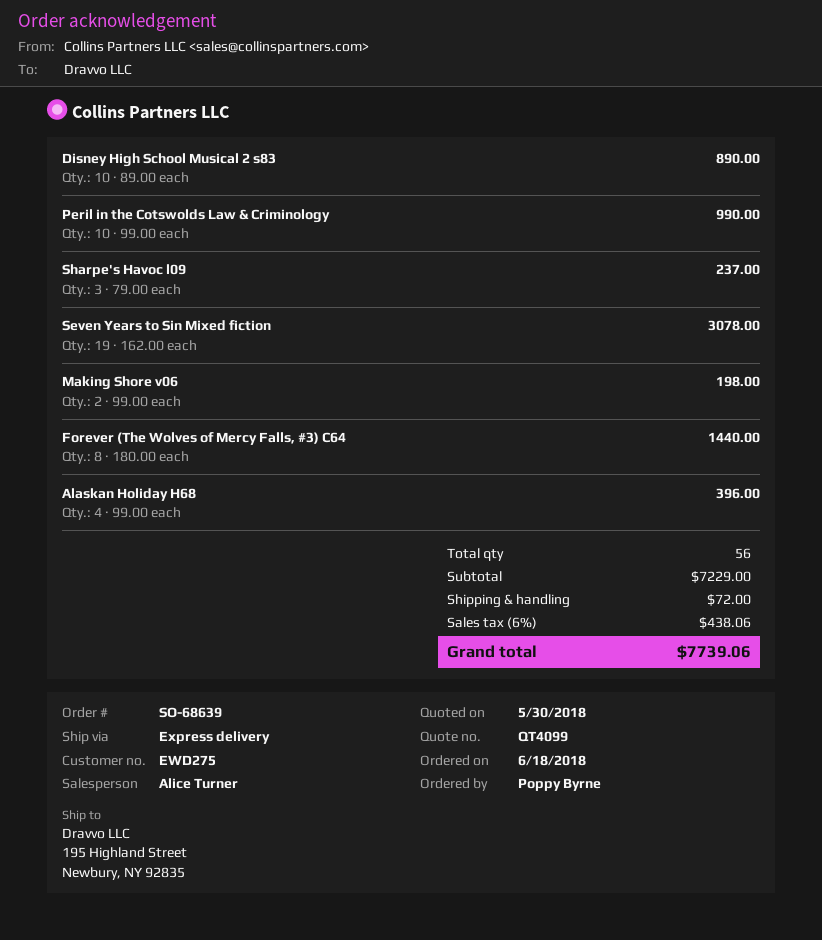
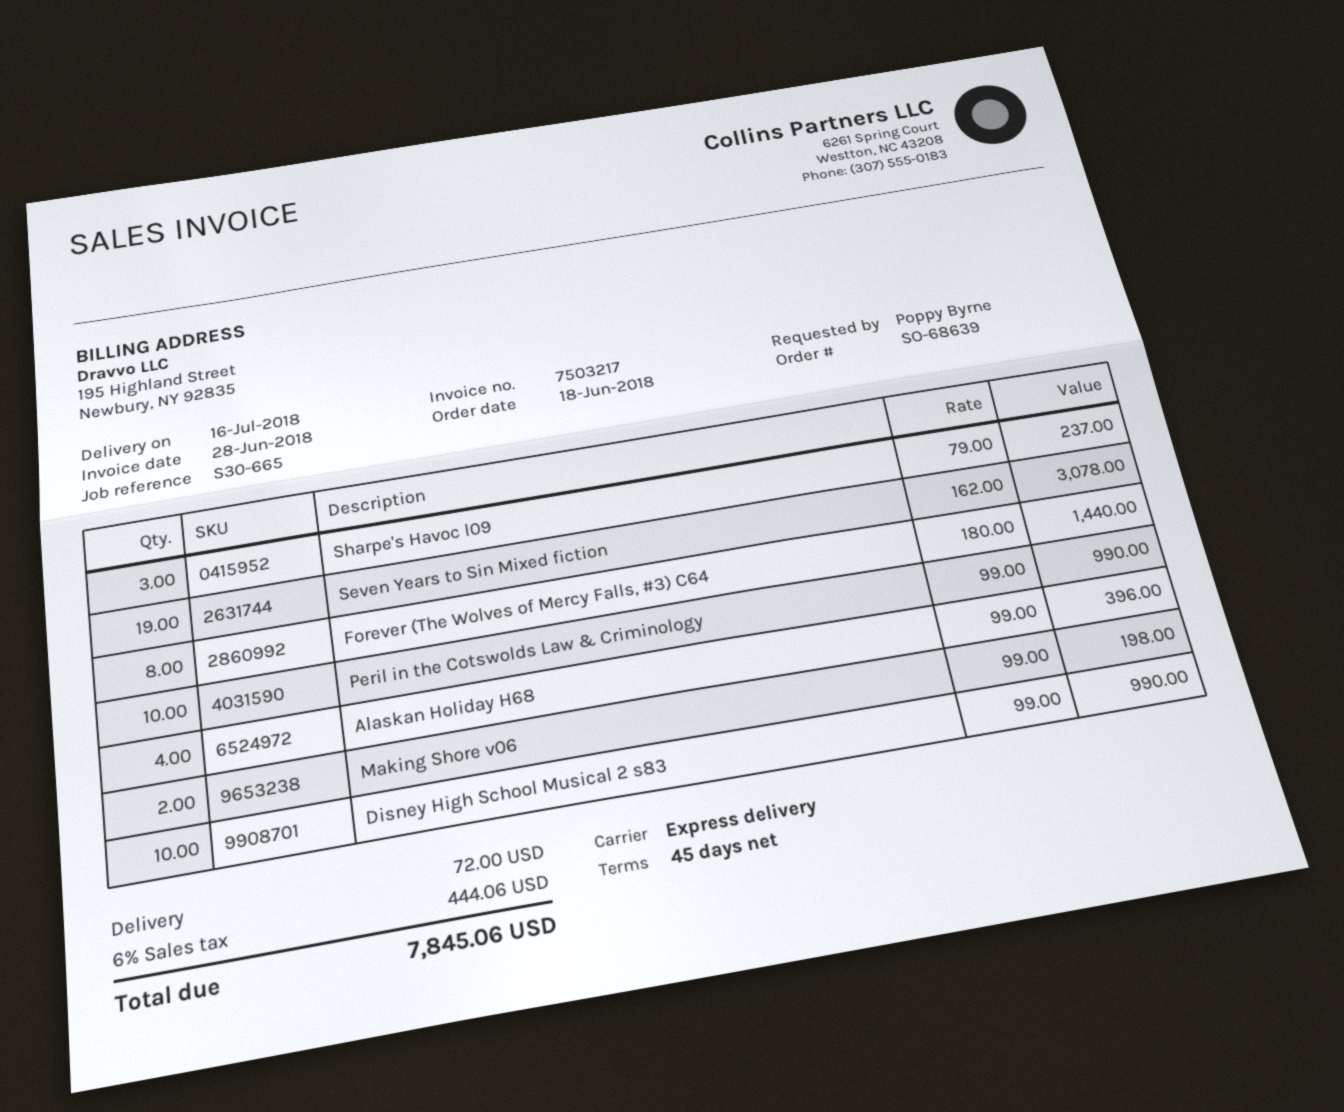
Disney High School Musical 2 s83: 10 x 89.00 = 890.00 -> 10 x 99.00 = 990.00
tax: 6% = 438.06 -> 6% = 444.06
total: 7739.06 -> 7845.06

